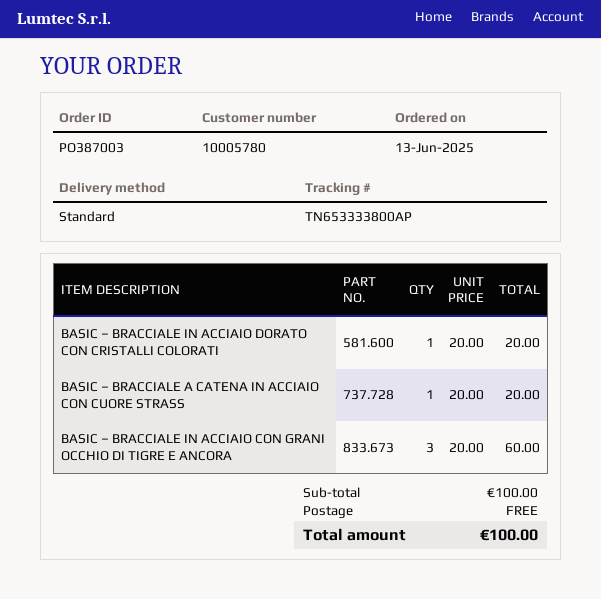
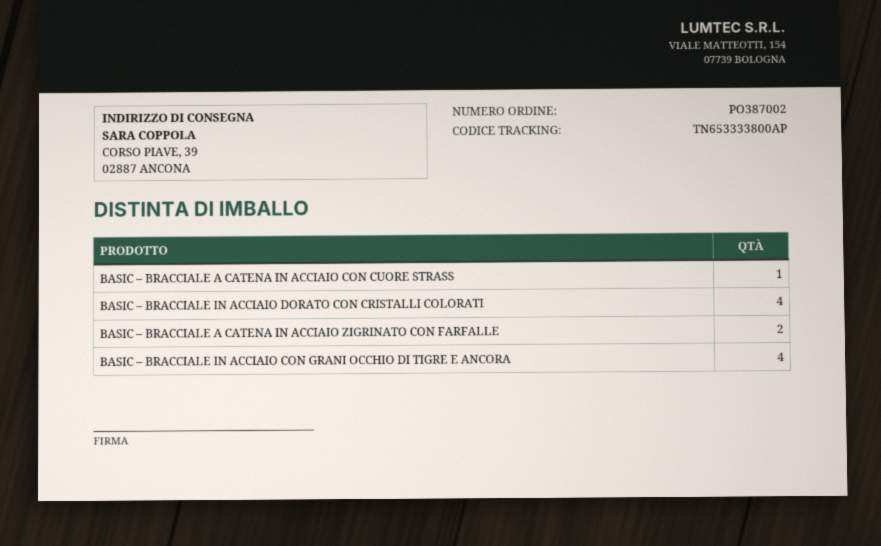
order number: PO387003 -> PO387002
BASIC – BRACCIALE IN ACCIAIO DORATO CON CRISTALLI COLORATI: 1 -> 4
BASIC – BRACCIALE IN ACCIAIO CON GRANI OCCHIO DI TIGRE E ANCORA: 3 -> 4
BASIC – BRACCIALE A CATENA IN ACCIAIO ZIGRINATO CON FARFALLE: none -> 2

